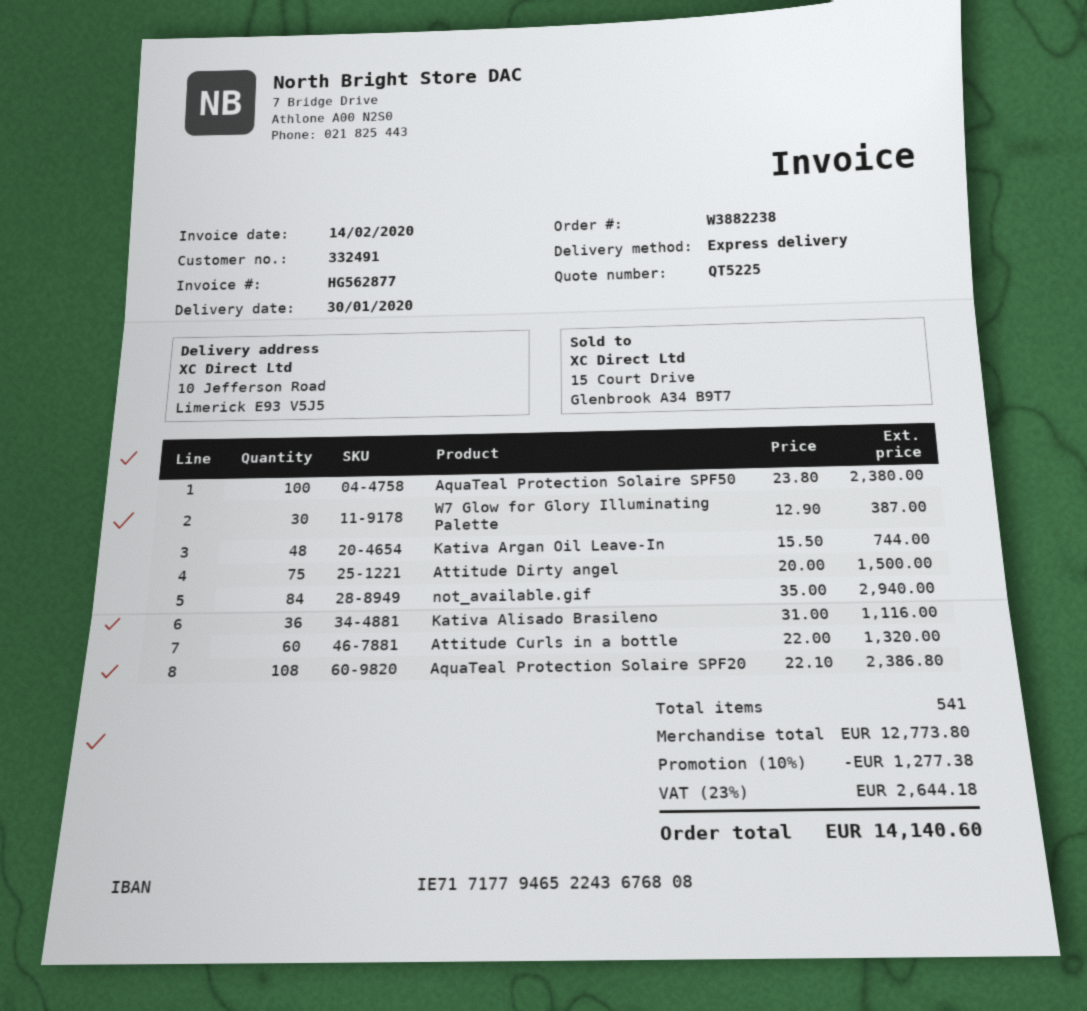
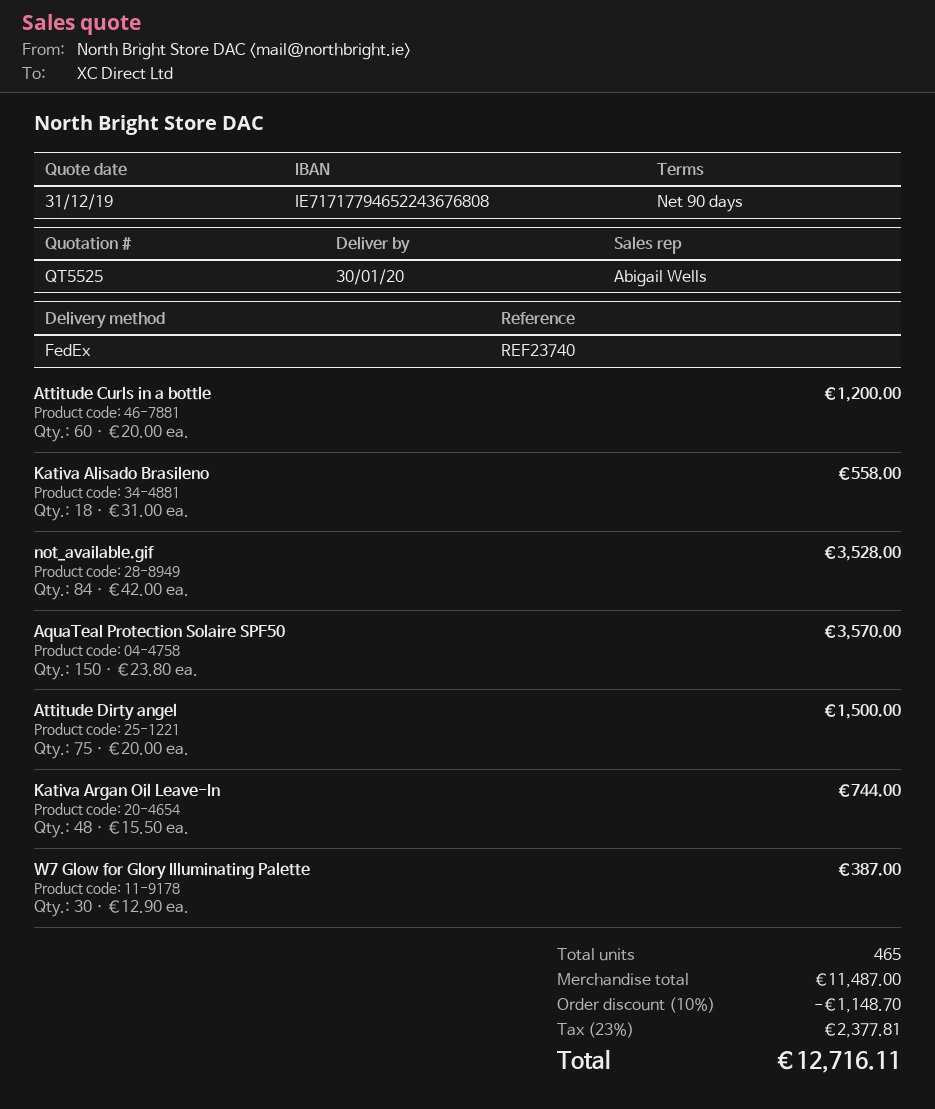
quote number: QT5225 -> QT5525
shipping method: express -> FedEx
AquaTeal Protection Solaire SPF50: 100 x 23.80 = 2380.00 -> 150 x 23.80 = 3570.00
not_available.gif: 84 x 35.00 = 2940.00 -> 84 x 42.00 = 3528.00
Kativa Alisado Brasileno: 36 x 31.00 = 1116.00 -> 18 x 31.00 = 558.00
Attitude Curls in a bottle: 60 x 22.00 = 1320.00 -> 60 x 20.00 = 1200.00
AquaTeal Protection Solaire SPF20: 108 x 22.10 = 2386.80 -> none
total quantity: 541 -> 465
subtotal: 12773.80 -> 11487.00
discount: 10% = 1277.38 -> 10% = 1148.70
tax: 23% = 2644.18 -> 23% = 2377.81
total: 14140.60 -> 12716.11

